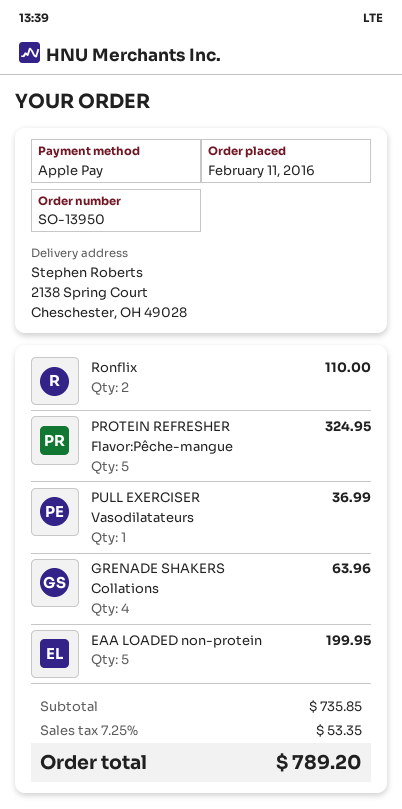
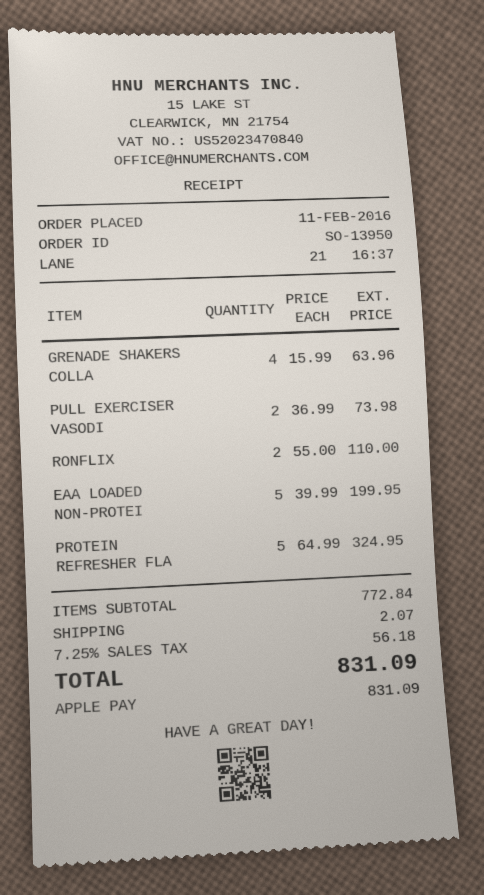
PULL EXERCISER Vasodilatateurs: 1 for 36.99 -> 2 for 73.98
subtotal: 735.85 -> 772.84
shipping: none -> 2.07
tax: 7.25% = 53.35 -> 7.25% = 56.18
total: 789.20 -> 831.09

